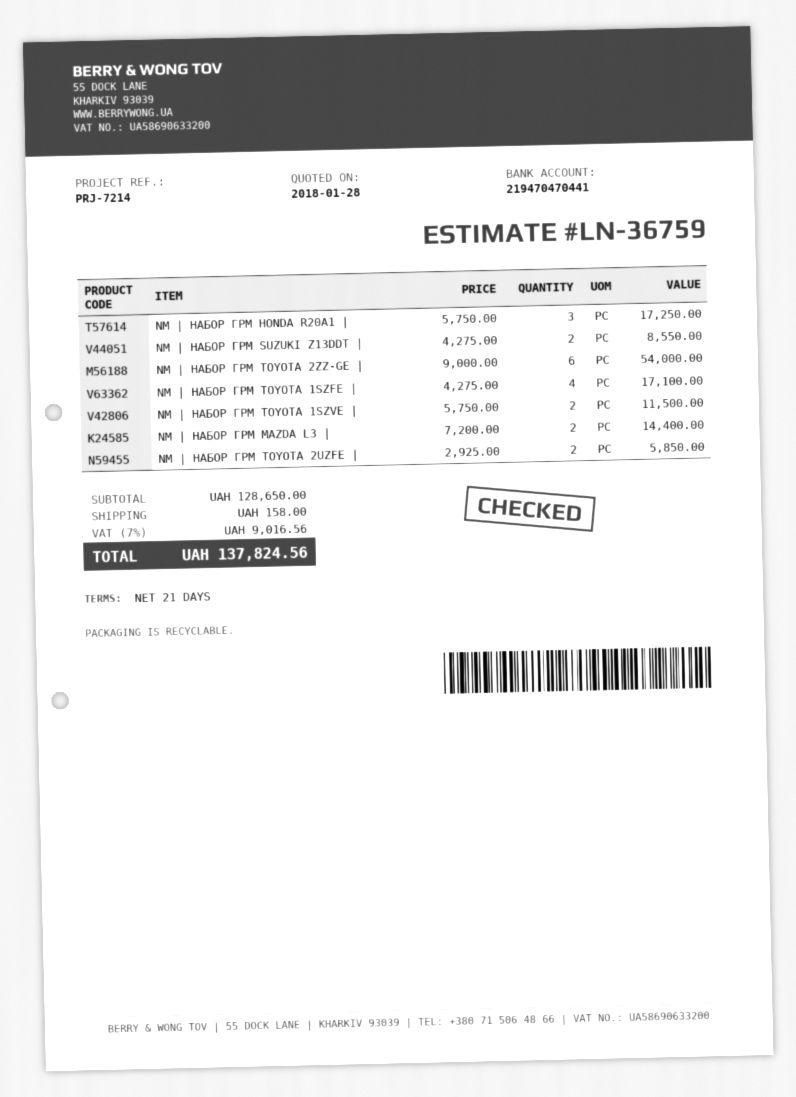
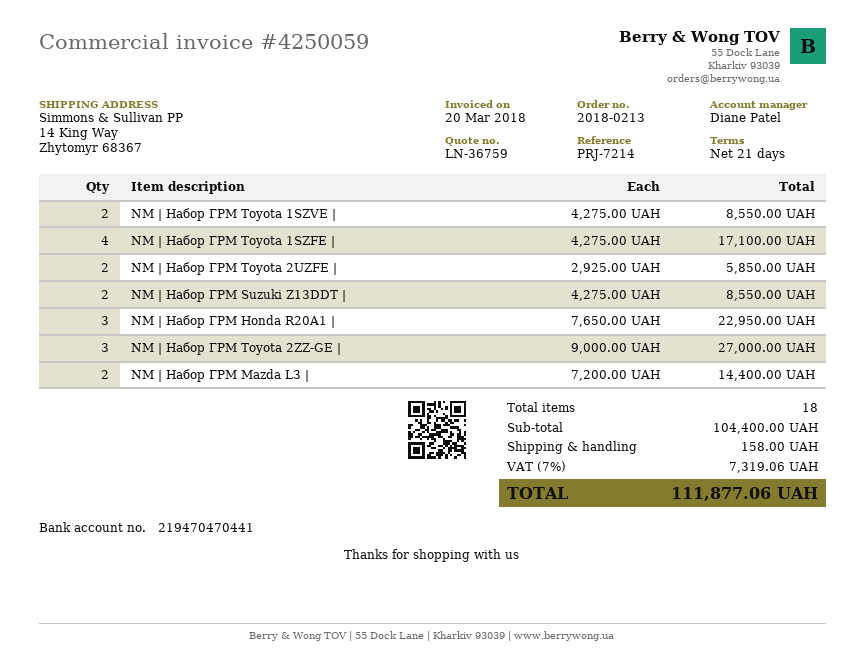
NM | НАБОР ГРМ HONDA R20A1 |: 3 x 5750.00 = 17250.00 -> 3 x 7650.00 = 22950.00
NM | НАБОР ГРМ TOYOTA 2ZZ-GE |: 6 x 9000.00 = 54000.00 -> 3 x 9000.00 = 27000.00
NM | НАБОР ГРМ TOYOTA 1SZVE |: 2 x 5750.00 = 11500.00 -> 2 x 4275.00 = 8550.00
subtotal: 128650.00 -> 104400.00
tax: 7% = 9016.56 -> 7% = 7319.06
total: 137824.56 -> 111877.06

